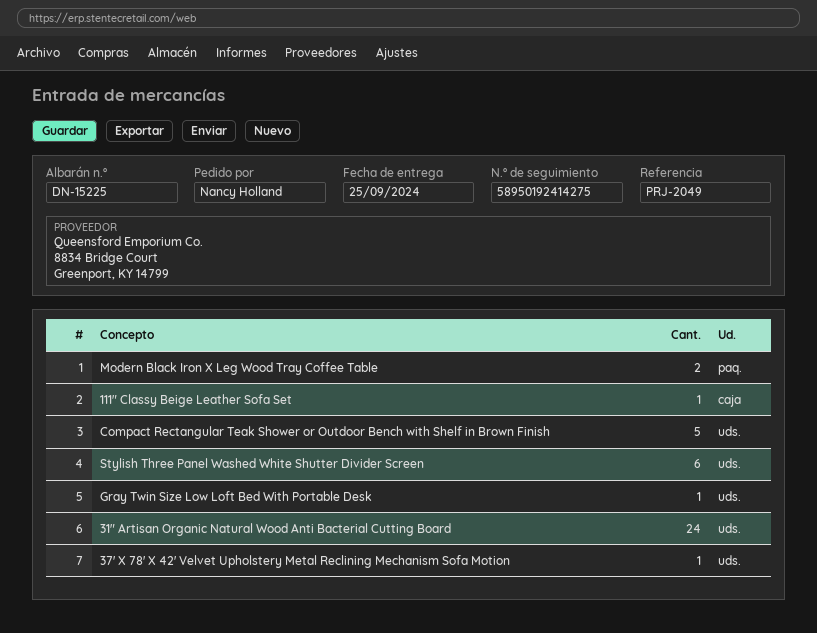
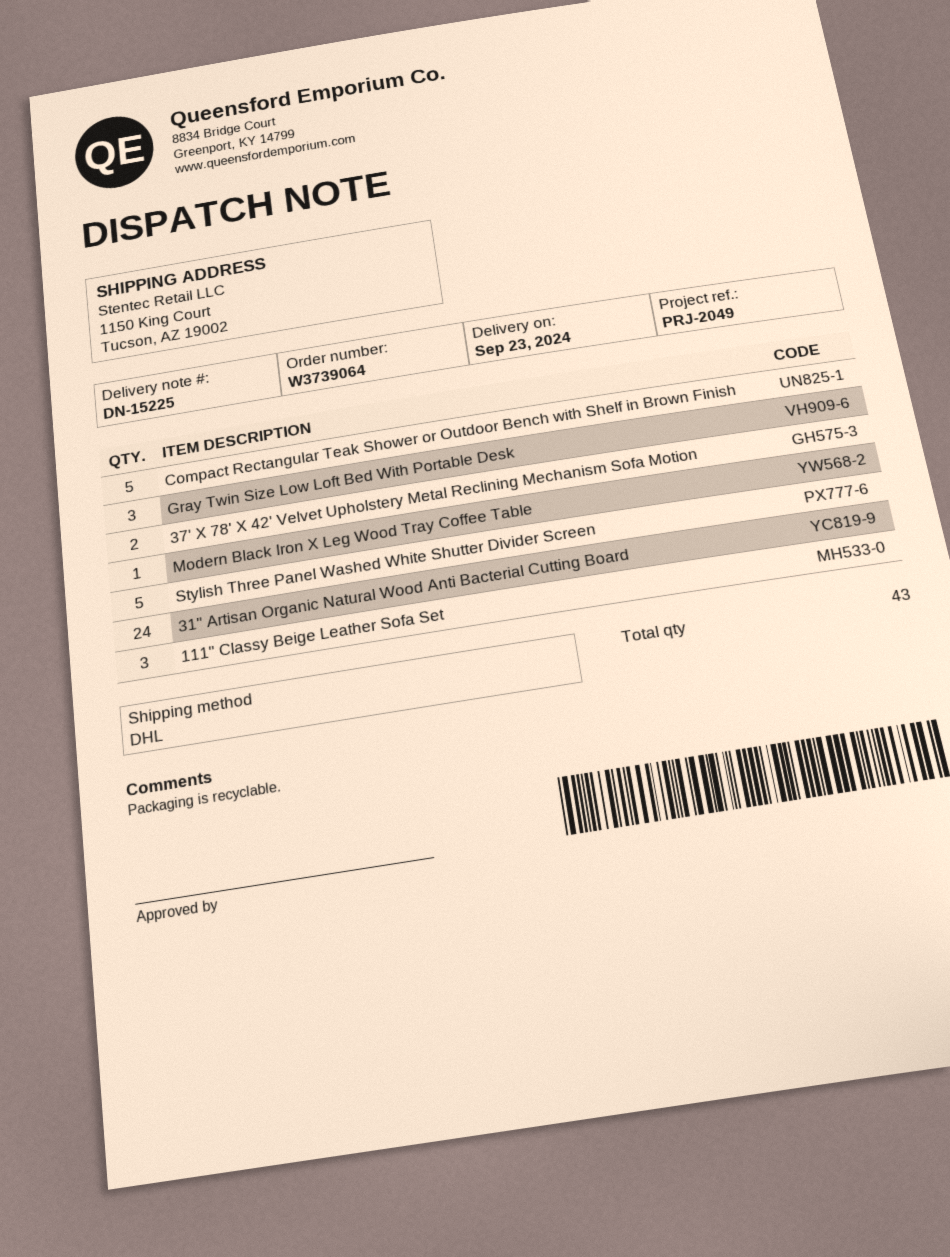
delivery date: 2024-09-25 -> 2024-09-23
Modern Black Iron X Leg Wood Tray Coffee Table: 2 -> 1
111" Classy Beige Leather Sofa Set: 1 -> 3
Stylish Three Panel Washed White Shutter Divider Screen: 6 -> 5
Gray Twin Size Low Loft Bed With Portable Desk: 1 -> 3
37' X 78' X 42' Velvet Upholstery Metal Reclining Mechanism Sofa Motion: 1 -> 2

